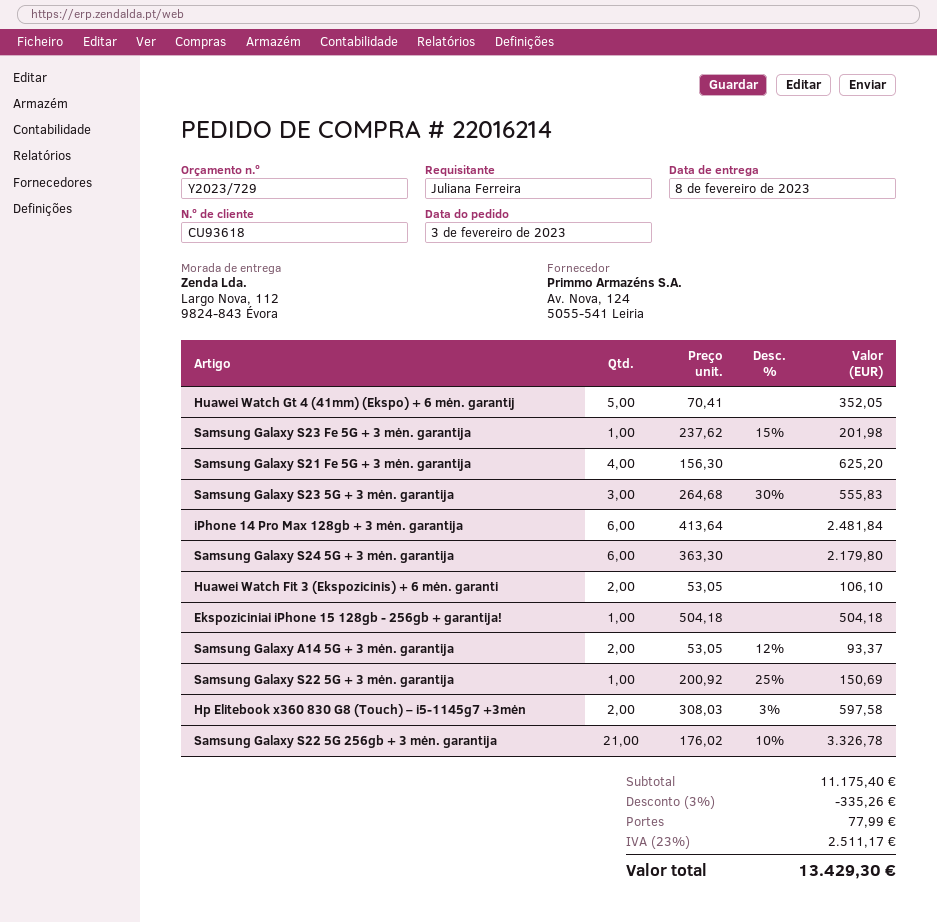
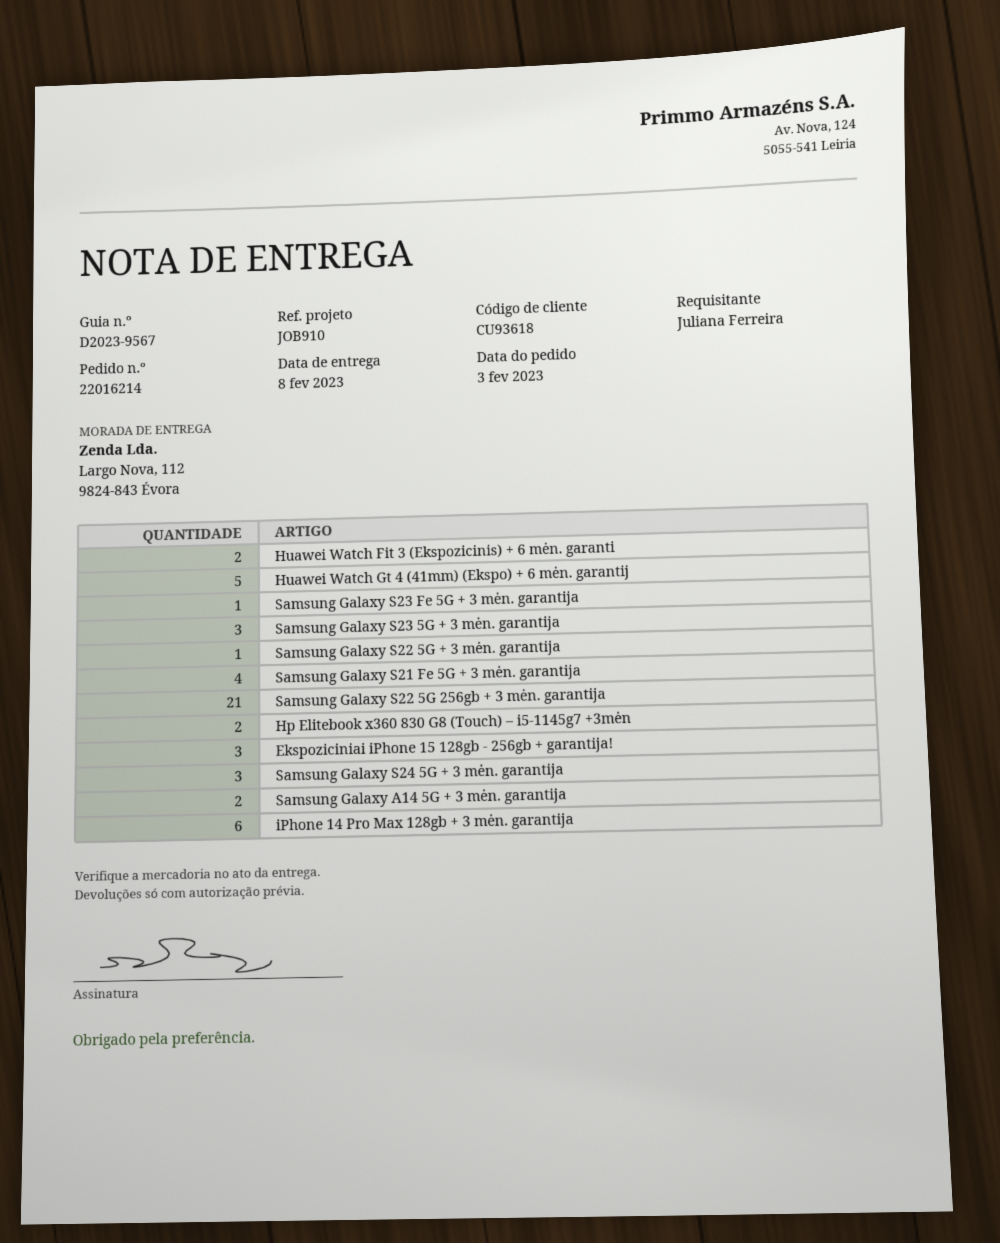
Samsung Galaxy S24 5G + 3 mėn. garantija: 6 -> 3
Ekspoziciniai iPhone 15 128gb - 256gb + garantija!: 1 -> 3

